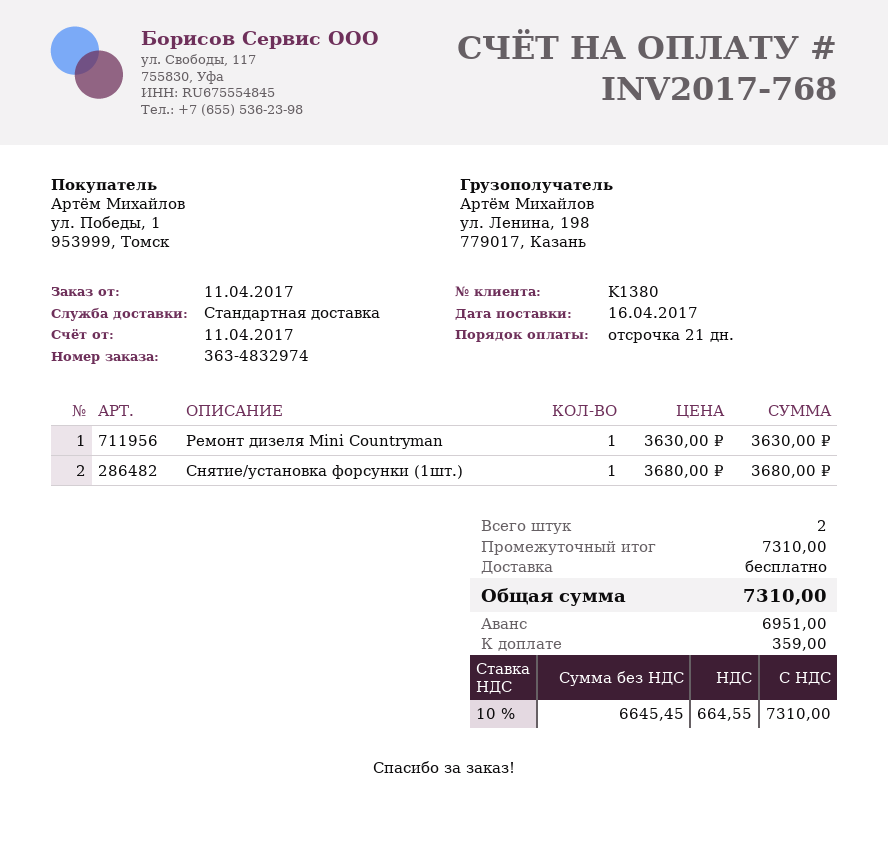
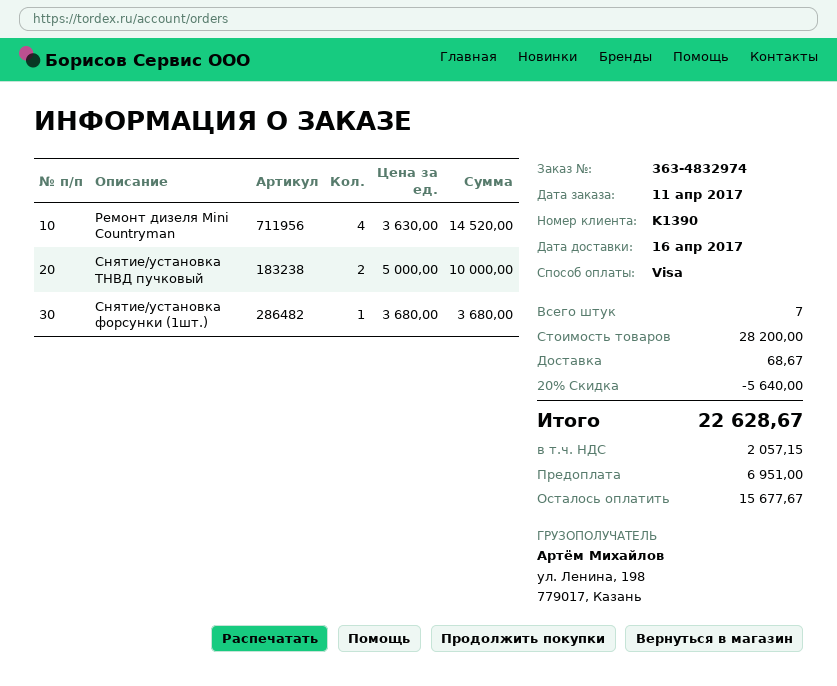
customer number: K1380 -> K1390
Ремонт дизеля Mini Countryman: 1 x 3630.00 = 3630.00 -> 4 x 3630.00 = 14520.00
Снятие/установка ТНВД пучковый: none -> 2 x 5000.00 = 10000.00
total quantity: 2 -> 7
subtotal: 7310.00 -> 28200.00
discount: none -> 20% = 5640.00
shipping: 0.00 -> 68.67
tax: 664.55 -> 2057.15
total: 7310.00 -> 22628.67
balance: 359.00 -> 15677.67

